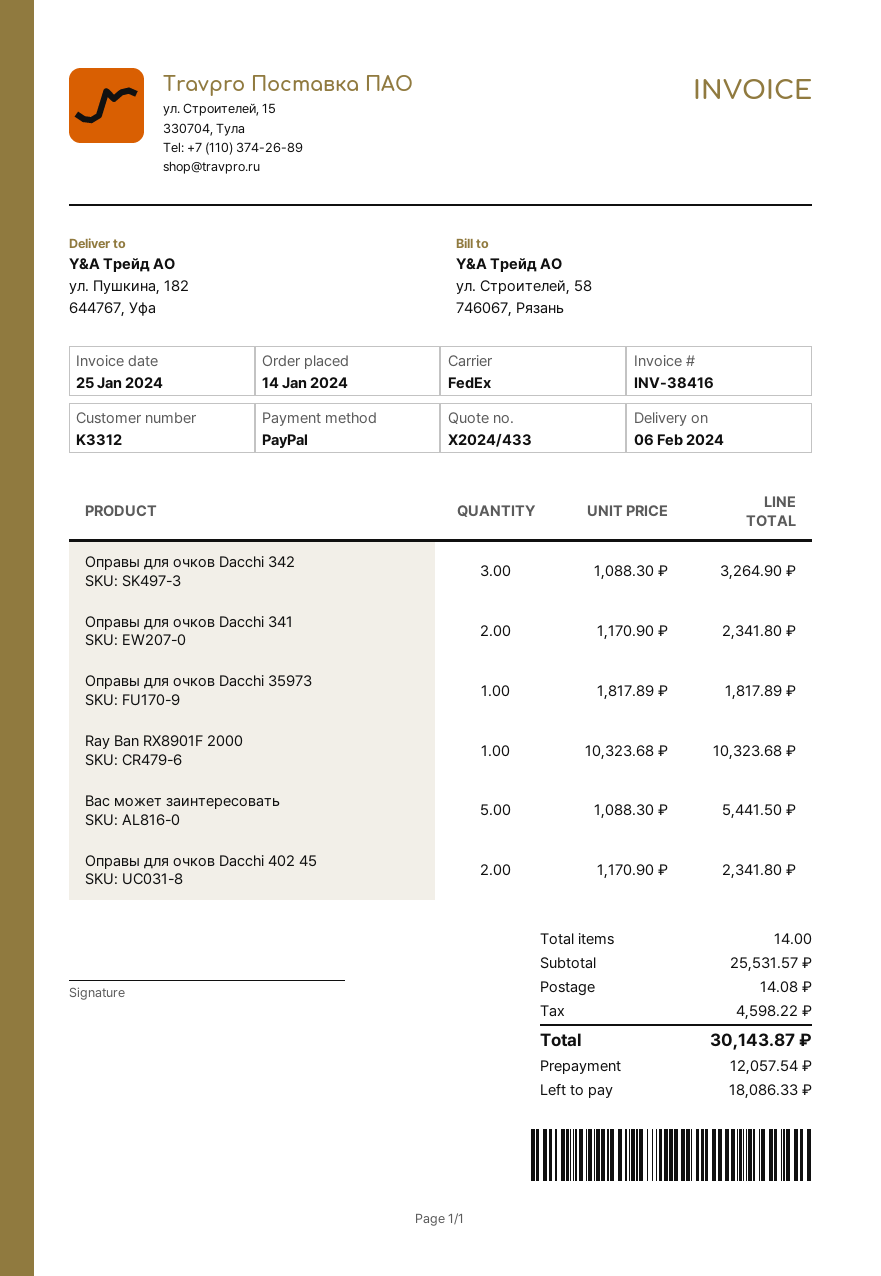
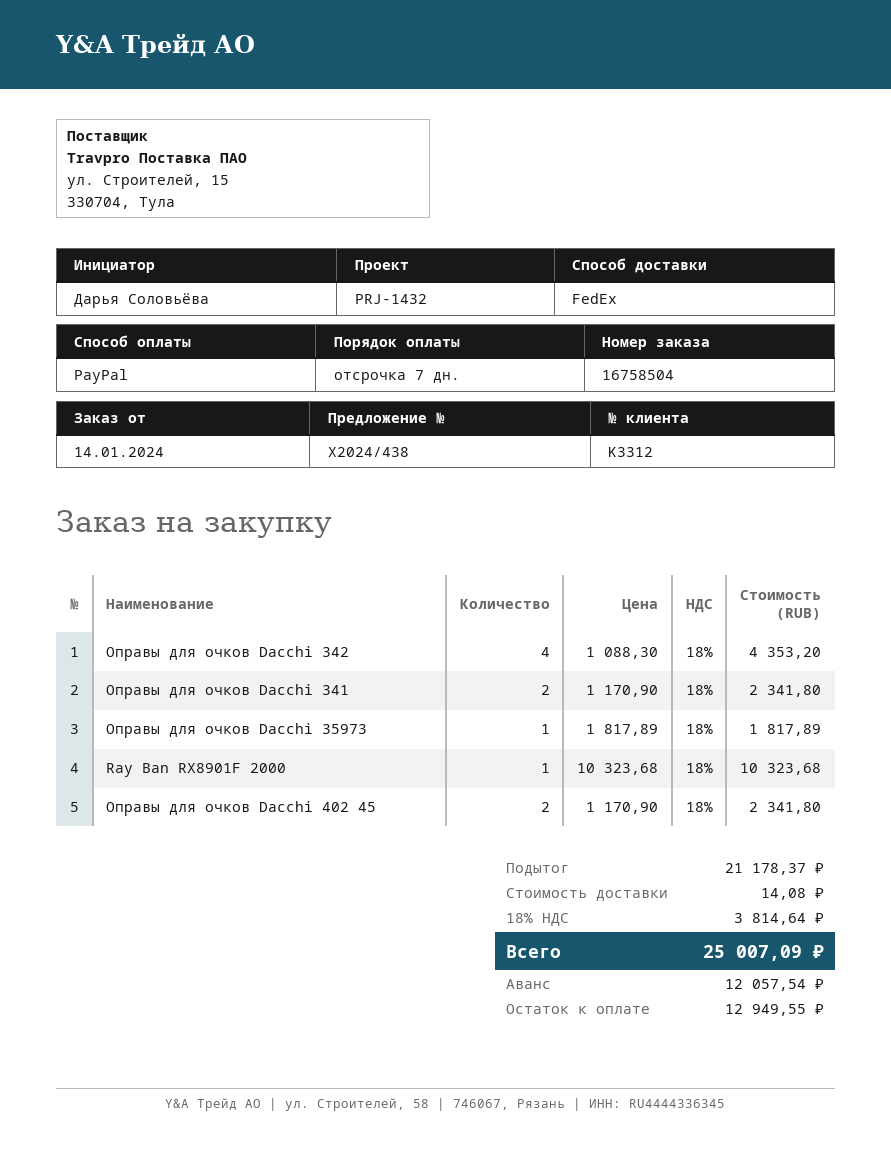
quote number: X2024/433 -> X2024/438
Оправы для очков Dacchi 342: 3 x 1088.30 = 3264.90 -> 4 x 1088.30 = 4353.20
Вас может заинтересовать: 5 x 1088.30 = 5441.50 -> none
subtotal: 25531.57 -> 21178.37
tax: 4598.22 -> 3814.64
total: 30143.87 -> 25007.09
balance: 18086.33 -> 12949.55

